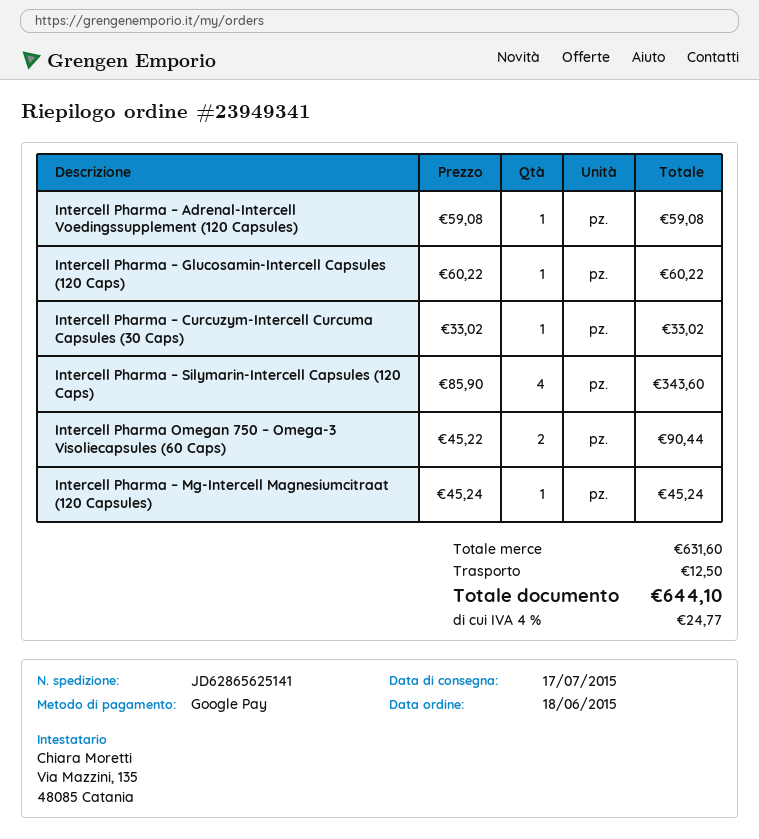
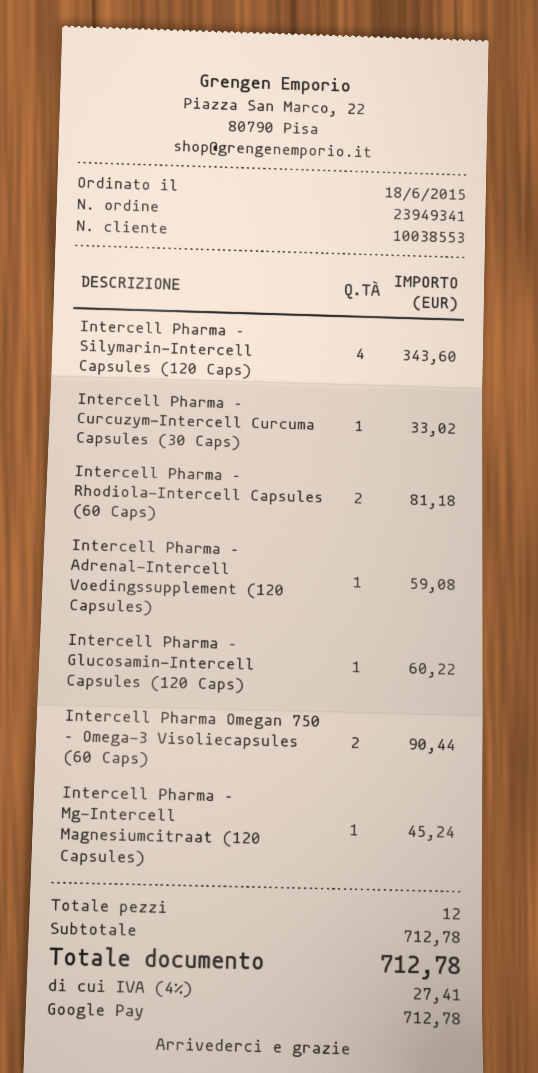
Intercell Pharma – Rhodiola-Intercell Capsules (60 Caps): none -> 2 for 81.18
subtotal: 631.60 -> 712.78
shipping: 12.50 -> none
tax: 4% = 24.77 -> 4% = 27.41
total: 644.10 -> 712.78

